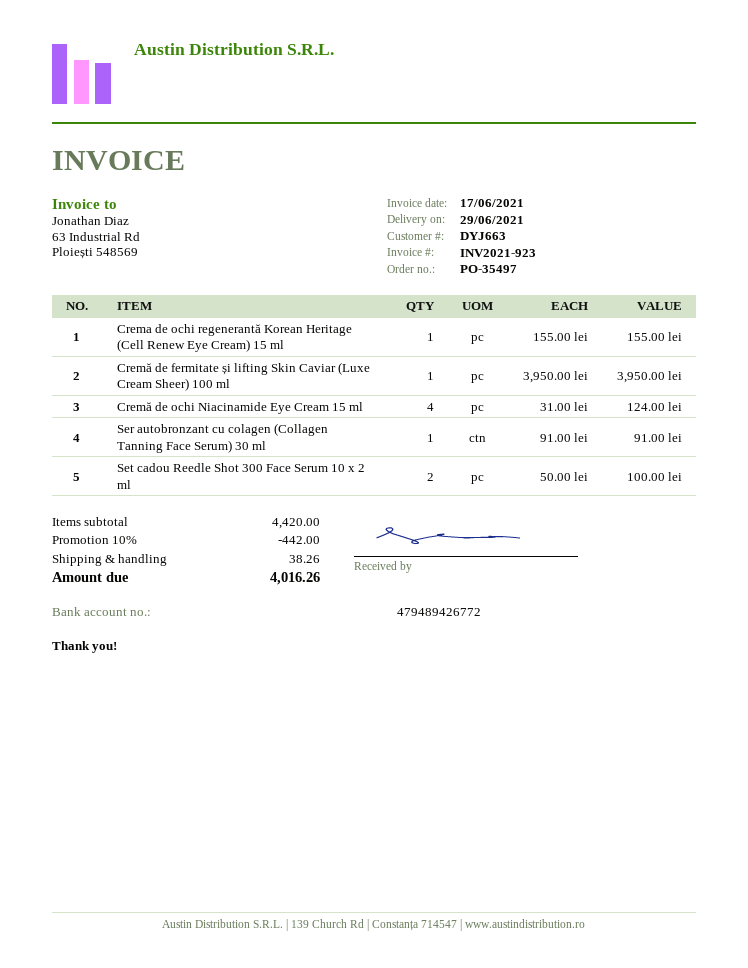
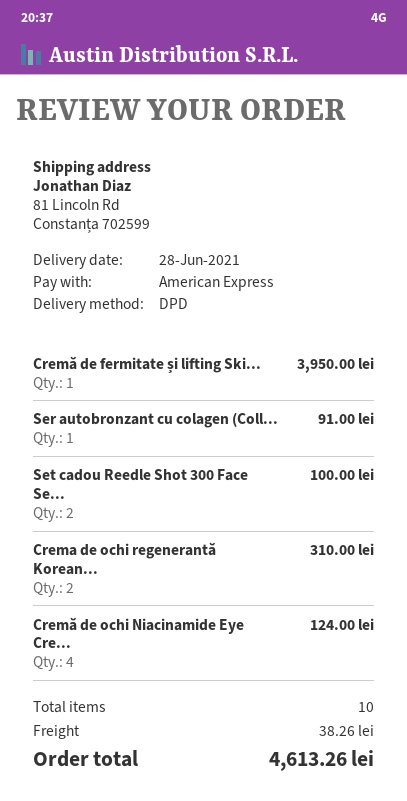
delivery date: 2021-06-29 -> 2021-06-28
Crema de ochi regenerantă Korean Heritage (Cell Renew Eye Cream) 15 ml: 1 for 155.00 -> 2 for 310.00
discount: 10% = 442.00 -> none
total: 4016.26 -> 4613.26

